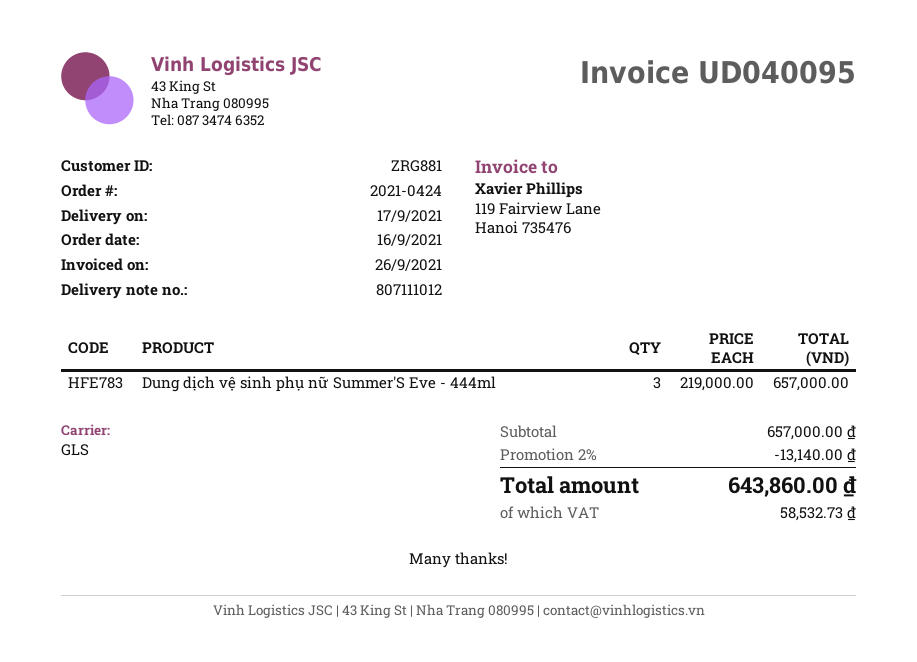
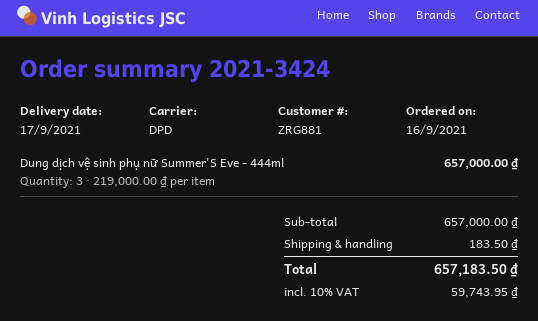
order number: 2021-0424 -> 2021-3424
shipping method: GLS -> DPD
discount: 2% = 13140.00 -> none
shipping: none -> 183.50
tax: 58532.73 -> 59743.95
total: 643860.00 -> 657183.50

